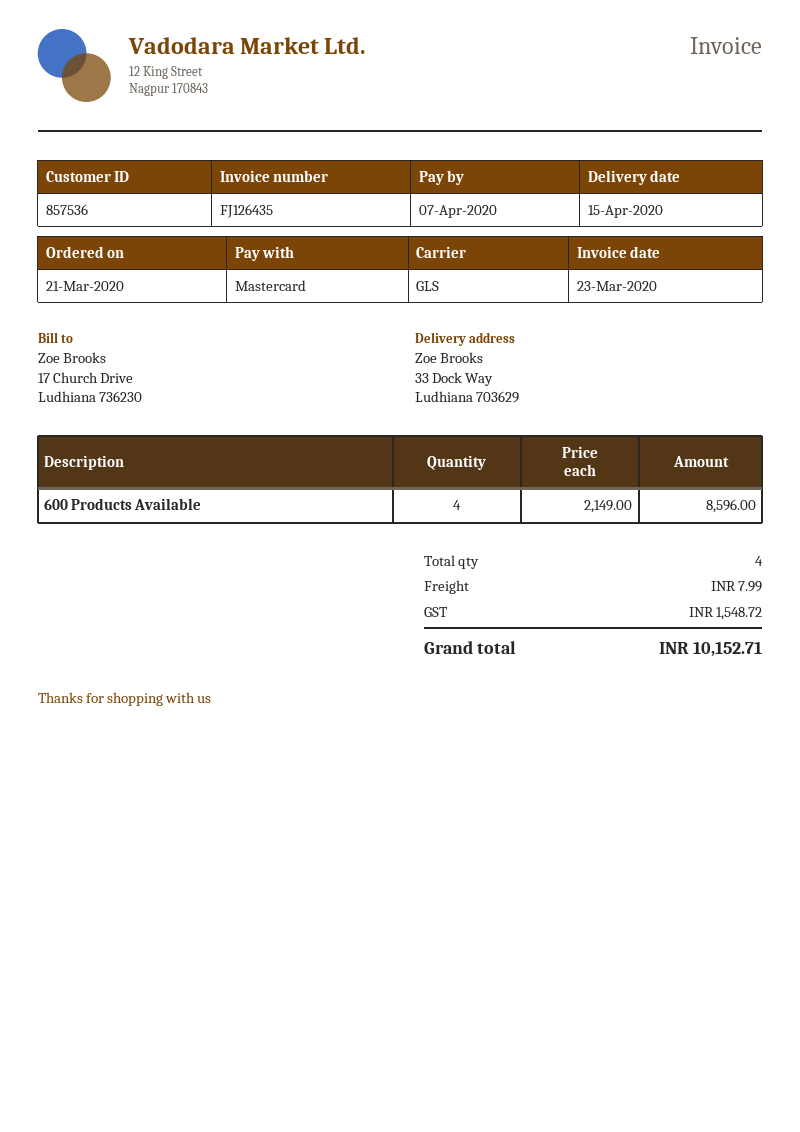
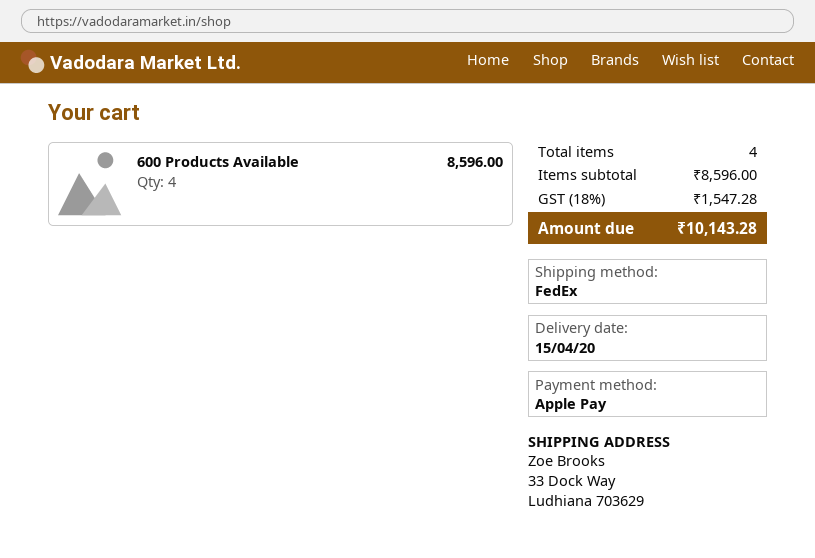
payment method: Mastercard -> Apple Pay
shipping method: GLS -> FedEx
shipping: 7.99 -> none
tax: 1548.72 -> 1547.28
total: 10152.71 -> 10143.28

